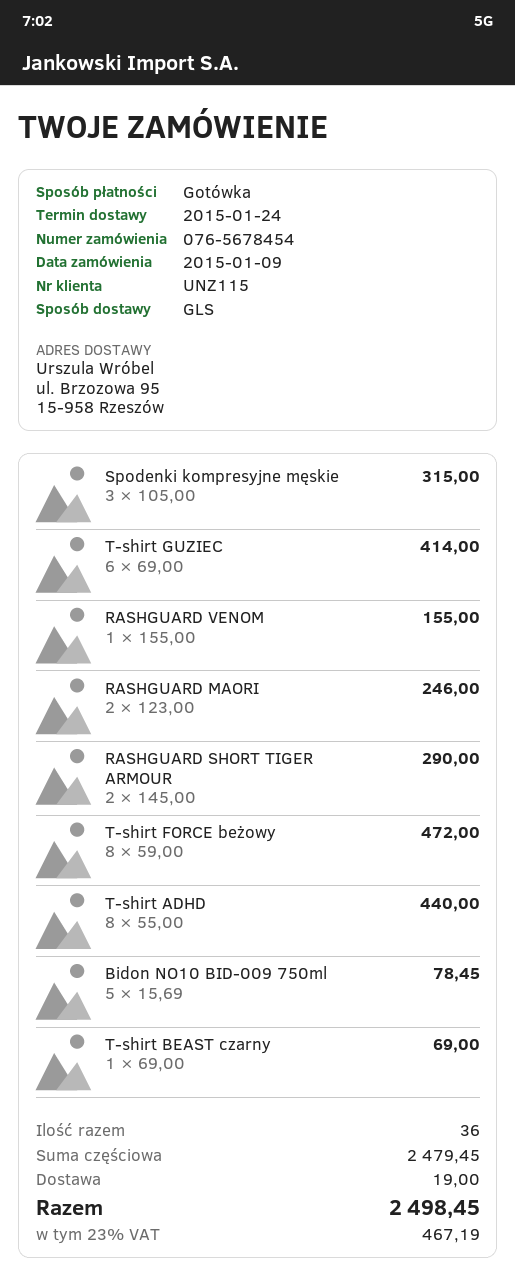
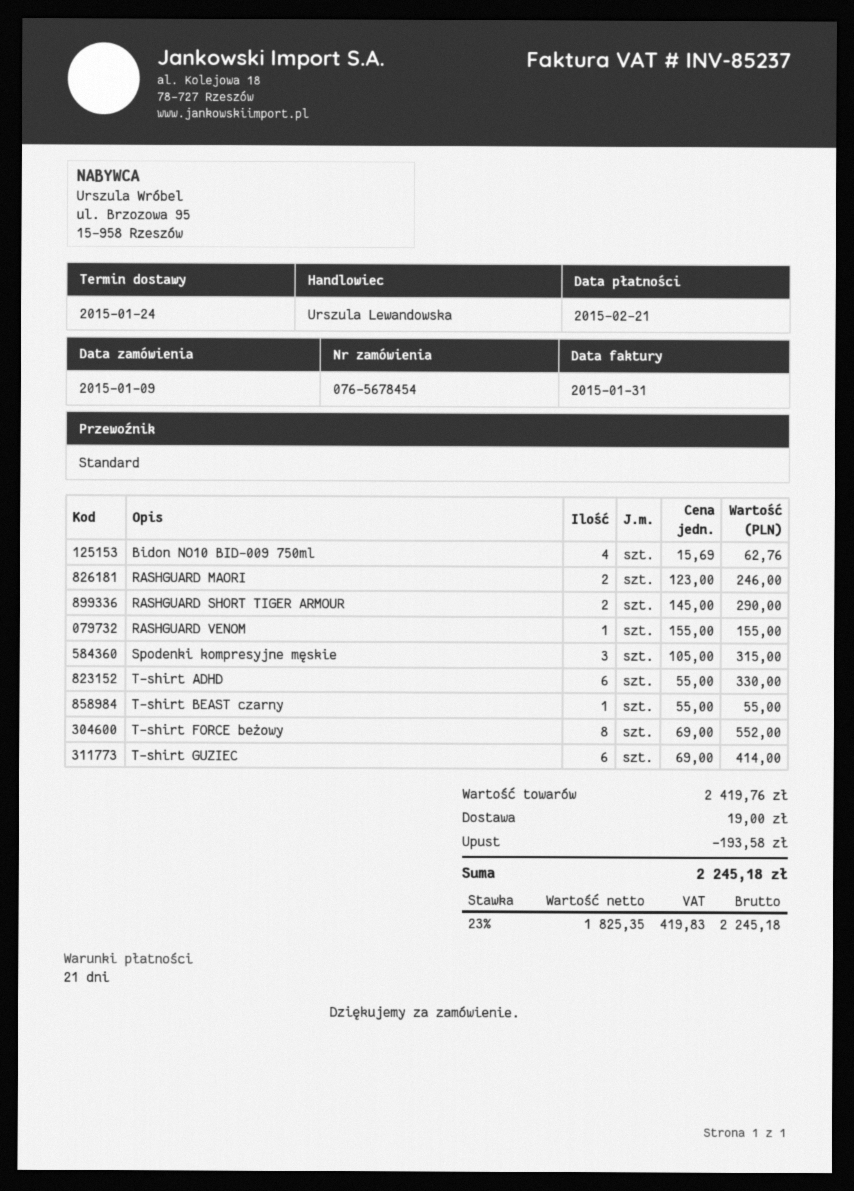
shipping method: GLS -> standard
T-shirt FORCE beżowy: 8 x 59.00 = 472.00 -> 8 x 69.00 = 552.00
T-shirt ADHD: 8 x 55.00 = 440.00 -> 6 x 55.00 = 330.00
Bidon NO10 BID-009 750ml: 5 x 15.69 = 78.45 -> 4 x 15.69 = 62.76
T-shirt BEAST czarny: 1 x 69.00 = 69.00 -> 1 x 55.00 = 55.00
subtotal: 2479.45 -> 2419.76
discount: none -> 193.58
tax: 23% = 467.19 -> 23% = 419.83
total: 2498.45 -> 2245.18

